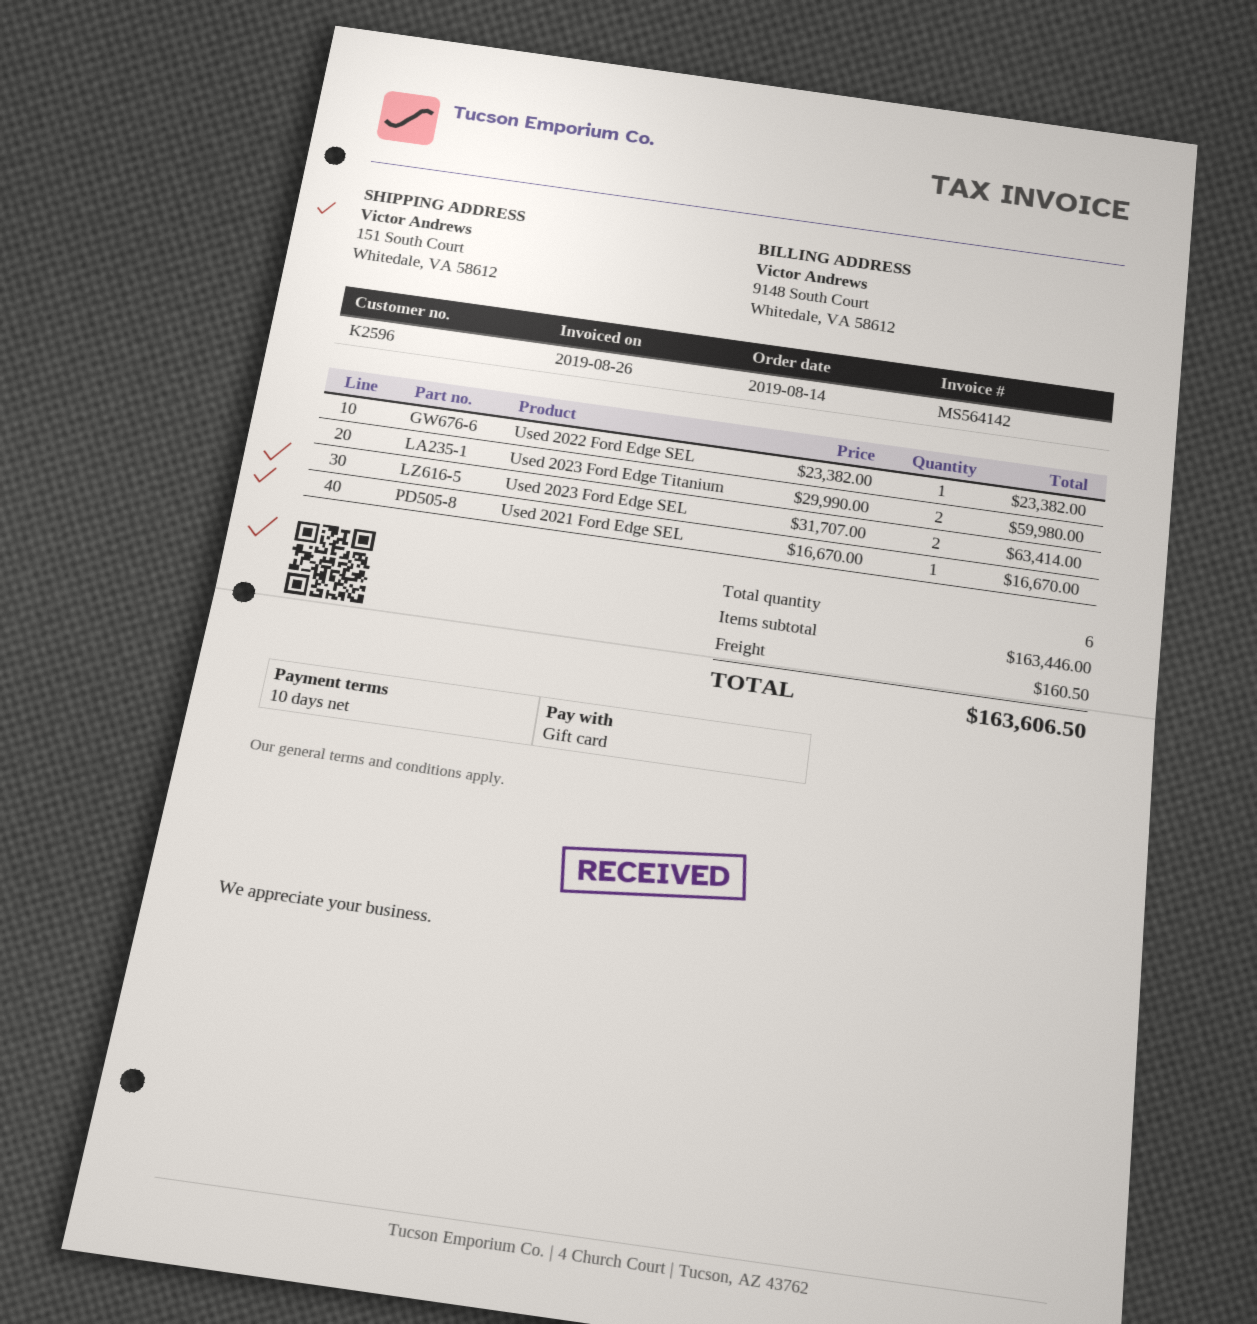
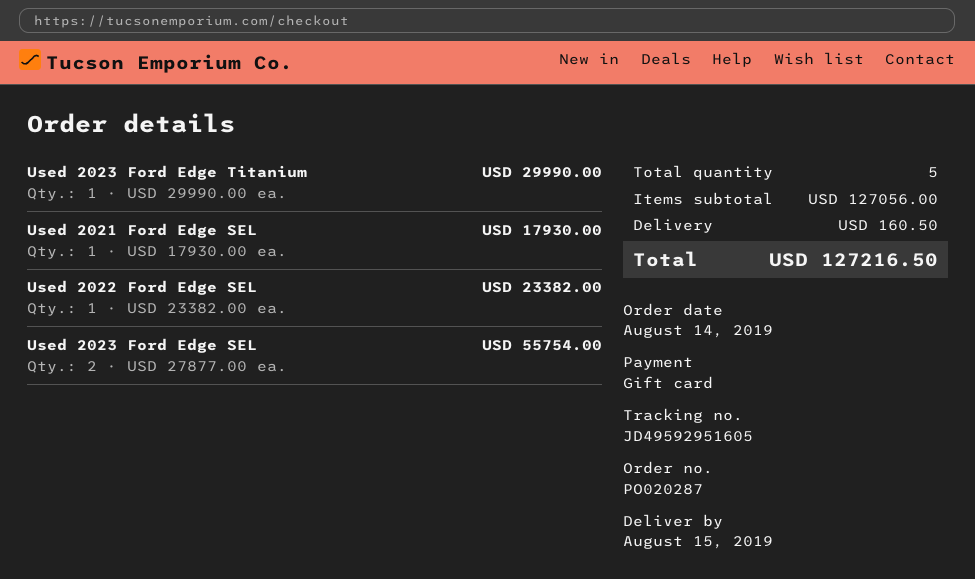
Used 2023 Ford Edge Titanium: 2 x 29990.00 = 59980.00 -> 1 x 29990.00 = 29990.00
Used 2023 Ford Edge SEL: 2 x 31707.00 = 63414.00 -> 2 x 27877.00 = 55754.00
Used 2021 Ford Edge SEL: 1 x 16670.00 = 16670.00 -> 1 x 17930.00 = 17930.00
total quantity: 6 -> 5
subtotal: 163446.00 -> 127056.00
total: 163606.50 -> 127216.50

